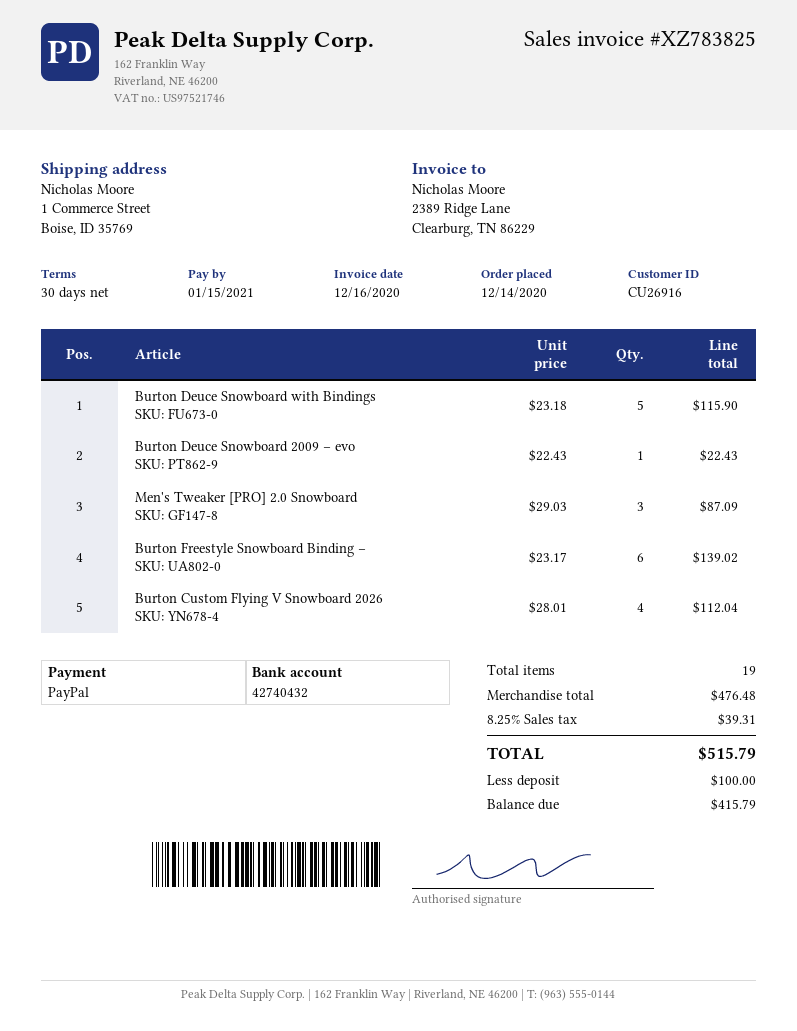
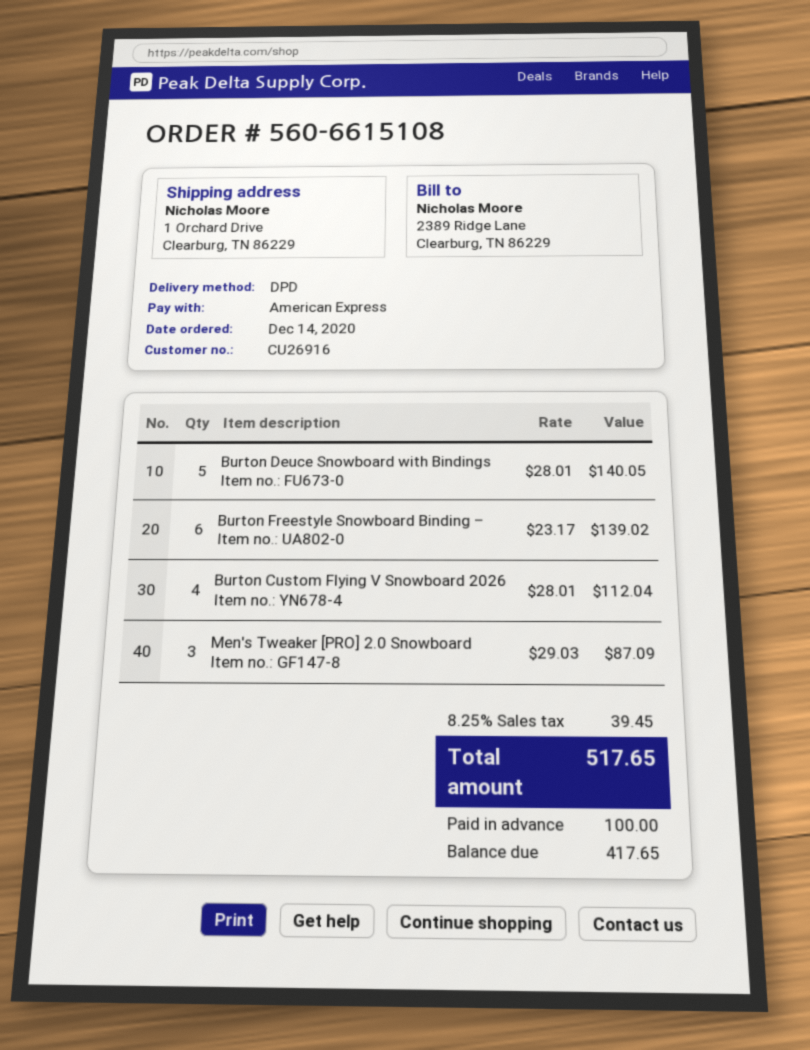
payment method: PayPal -> American Express
ship to: 1 Commerce Street, Boise, ID 35769 -> 1 Orchard Drive, Clearburg, TN 86229
Burton Deuce Snowboard with Bindings: 5 x 23.18 = 115.90 -> 5 x 28.01 = 140.05
Burton Deuce Snowboard 2009 – evo: 1 x 22.43 = 22.43 -> none
tax: 8.25% = 39.31 -> 8.25% = 39.45
total: 515.79 -> 517.65
balance: 415.79 -> 417.65

